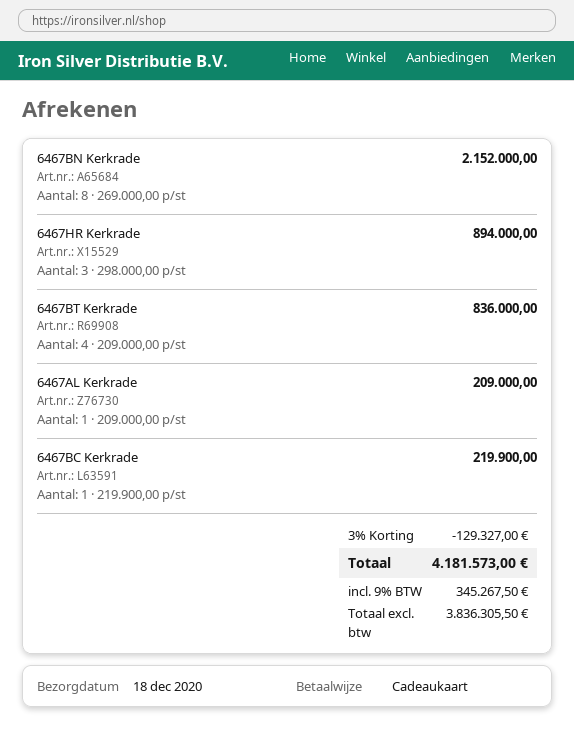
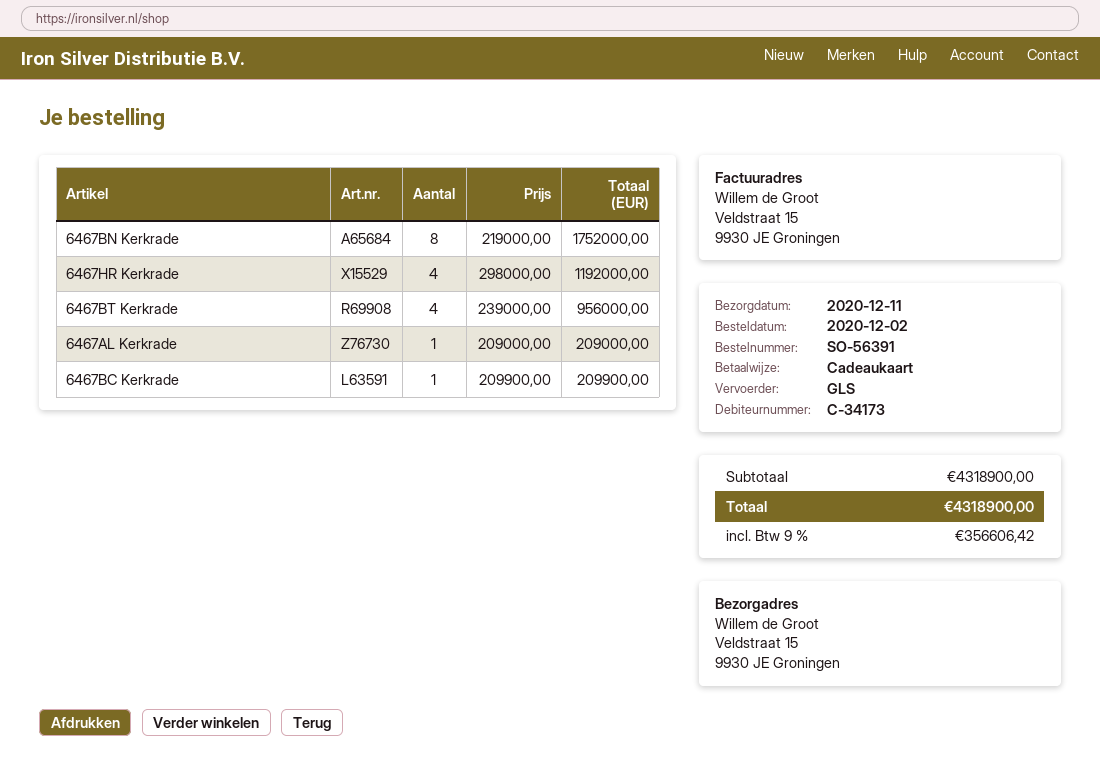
delivery date: 2020-12-18 -> 2020-12-11
6467BN Kerkrade: 8 x 269000.00 = 2152000.00 -> 8 x 219000.00 = 1752000.00
6467HR Kerkrade: 3 x 298000.00 = 894000.00 -> 4 x 298000.00 = 1192000.00
6467BT Kerkrade: 4 x 209000.00 = 836000.00 -> 4 x 239000.00 = 956000.00
6467BC Kerkrade: 1 x 219900.00 = 219900.00 -> 1 x 209900.00 = 209900.00
discount: 3% = 129327.00 -> none
tax: 9% = 345267.50 -> 9% = 356606.42
total: 4181573.00 -> 4318900.00

